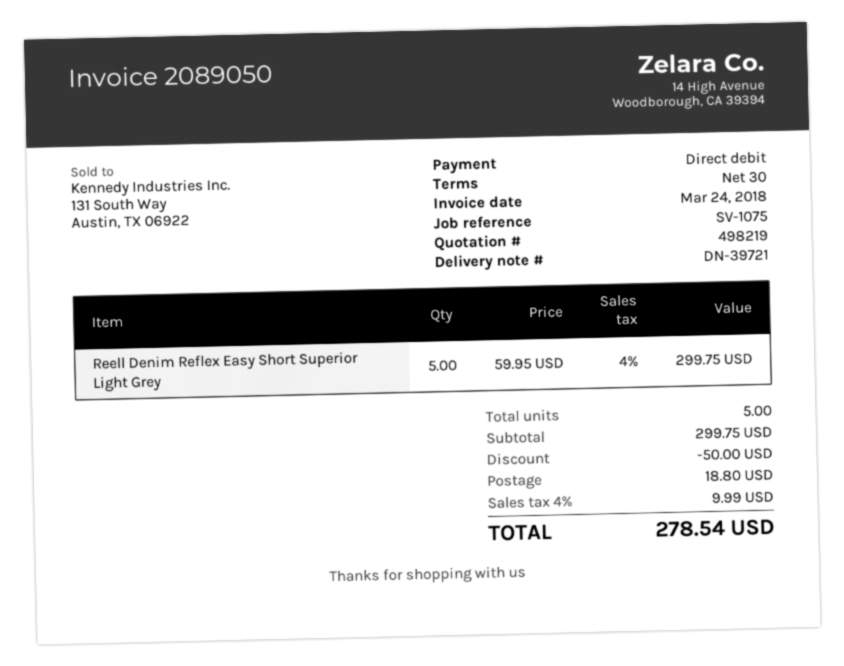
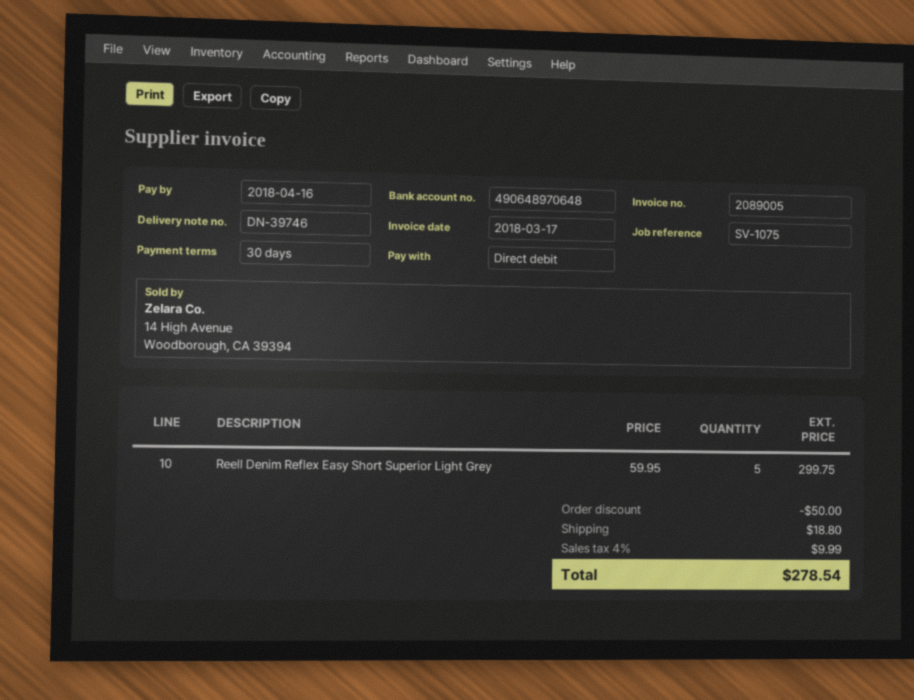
delivery note number: DN-39721 -> DN-39746
invoice number: 2089050 -> 2089005
invoice date: 2018-03-24 -> 2018-03-17

